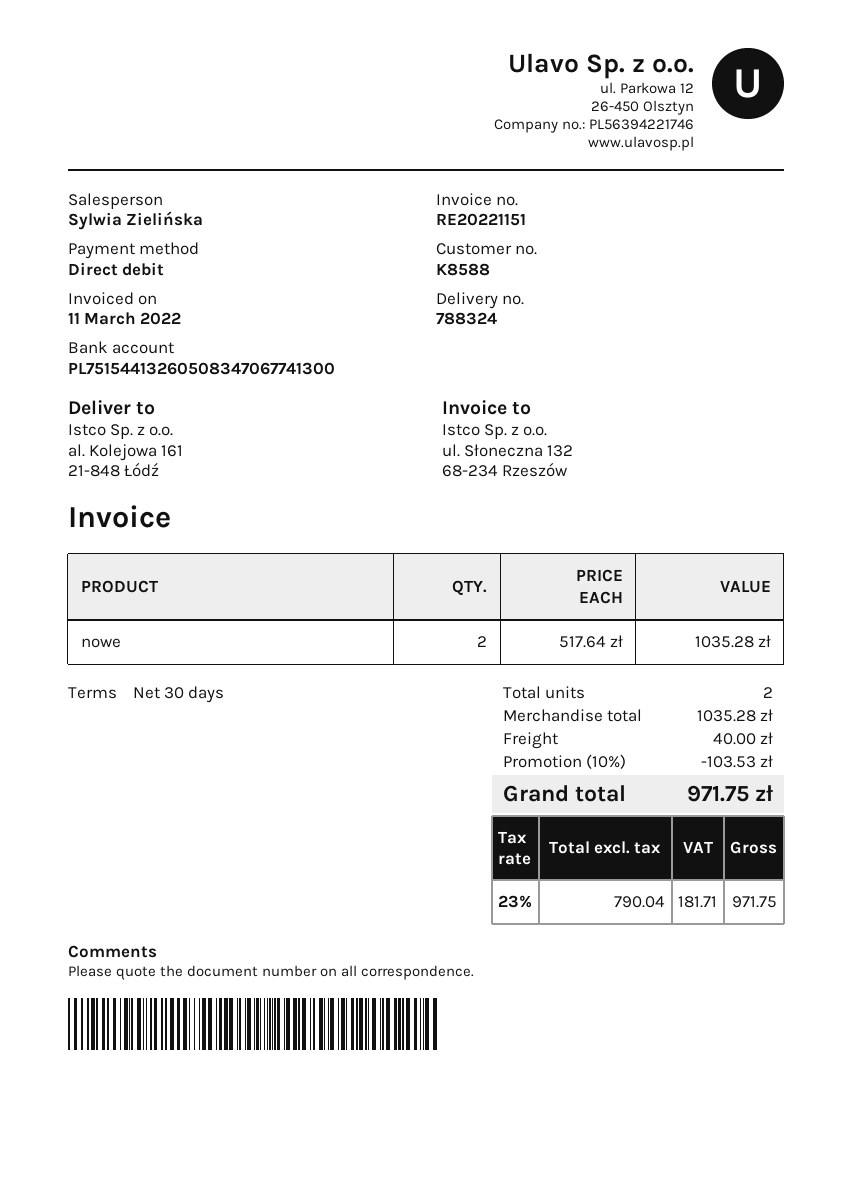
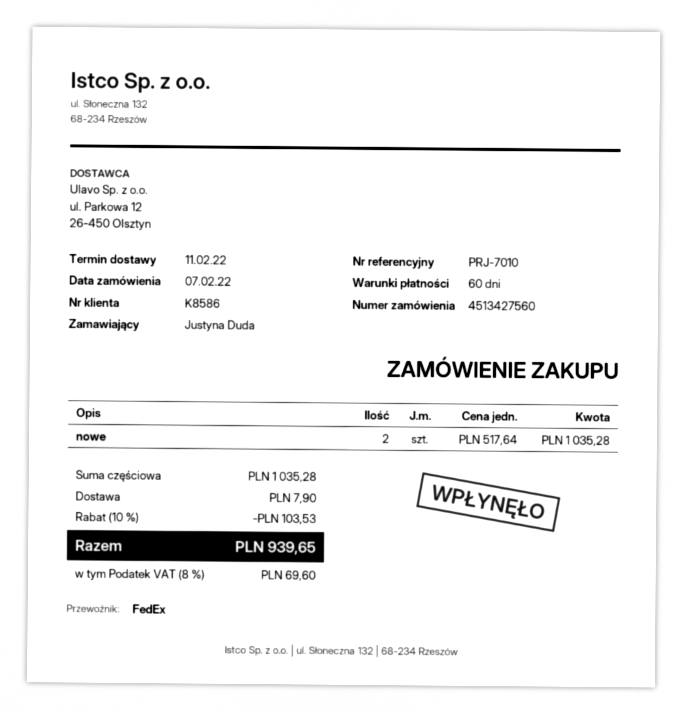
payment terms: 30 days -> 60 days
customer number: K8588 -> K8586
shipping: 40.00 -> 7.90
tax: 23% = 181.71 -> 8% = 69.60
total: 971.75 -> 939.65

